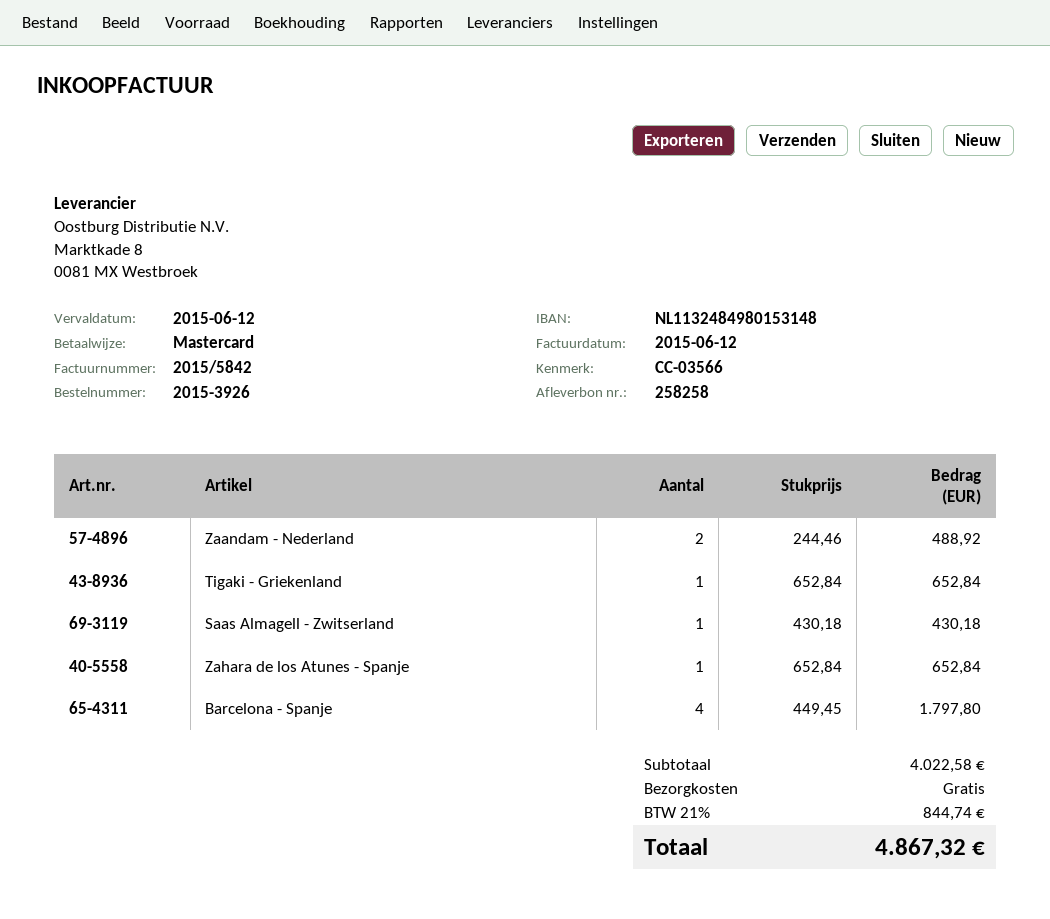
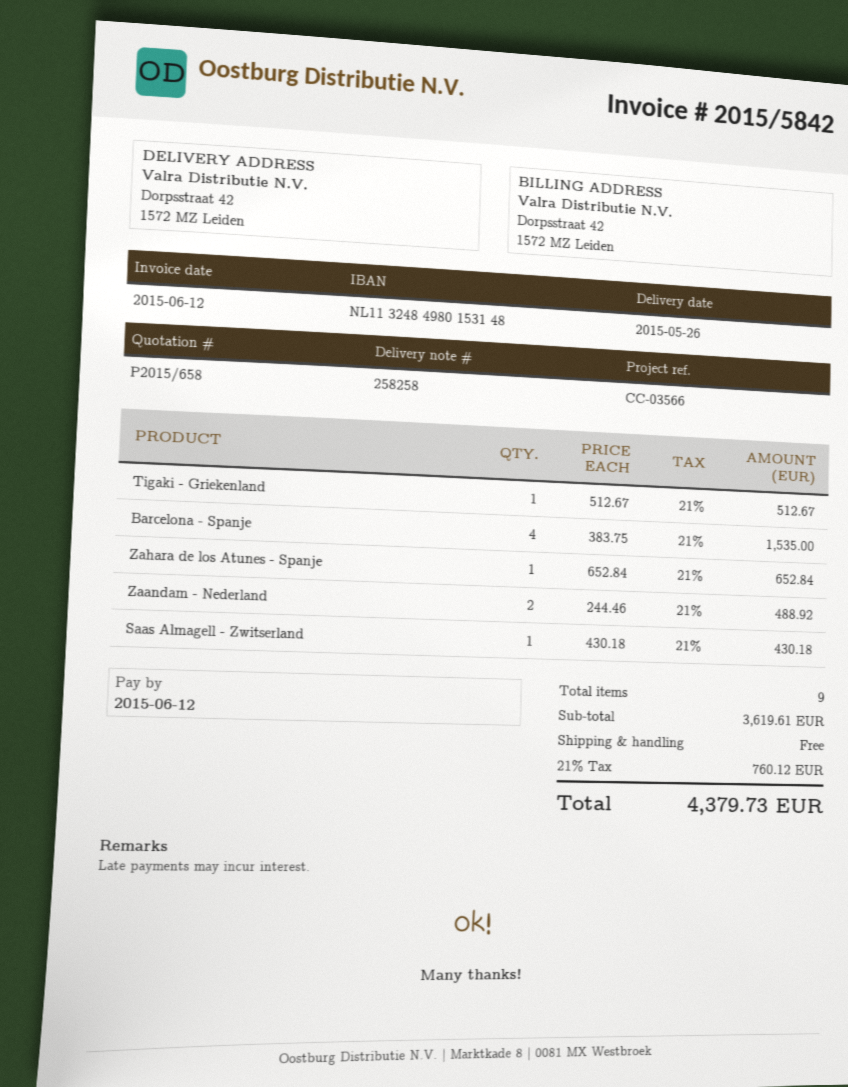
Tigaki - Griekenland: 1 x 652.84 = 652.84 -> 1 x 512.67 = 512.67
Barcelona - Spanje: 4 x 449.45 = 1797.80 -> 4 x 383.75 = 1535.00
subtotal: 4022.58 -> 3619.61
tax: 21% = 844.74 -> 21% = 760.12
total: 4867.32 -> 4379.73

